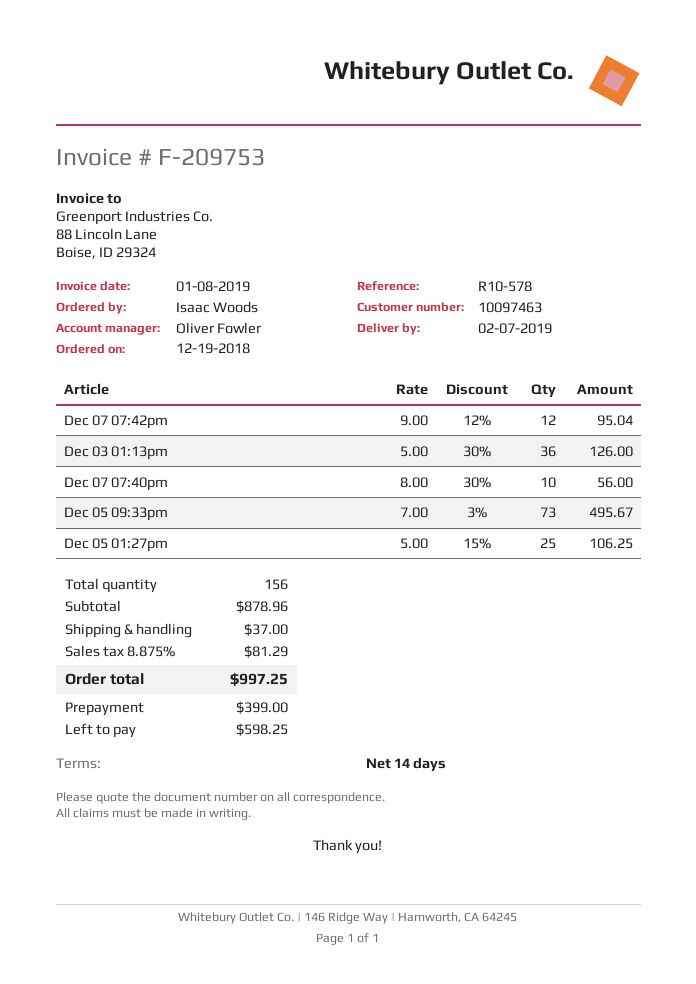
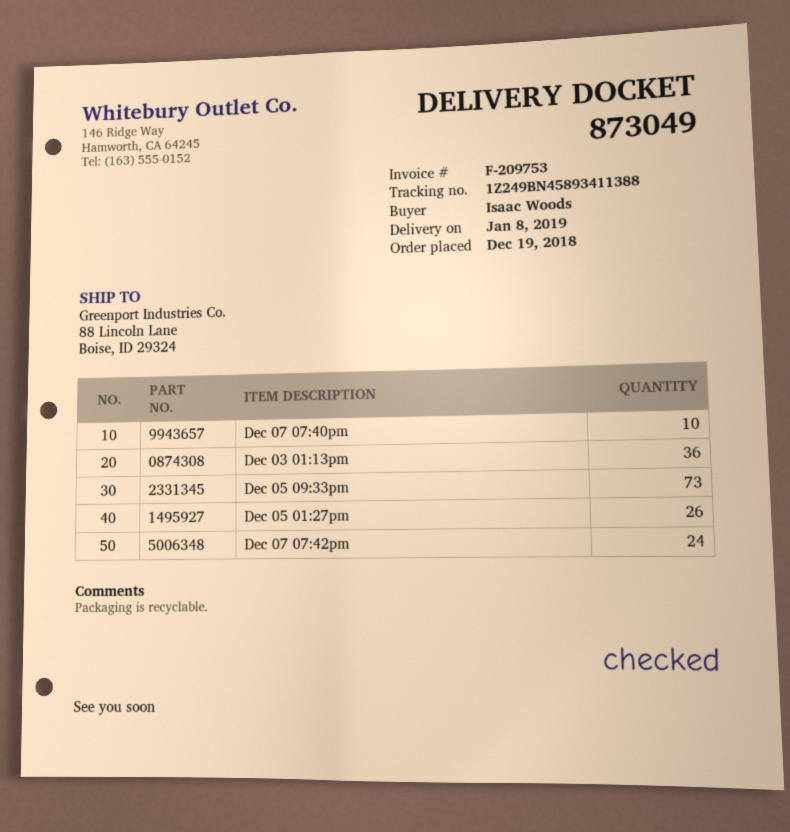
delivery date: 2019-02-07 -> 2019-01-08
Dec 07 07:42pm: 12 -> 24
Dec 05 01:27pm: 25 -> 26

